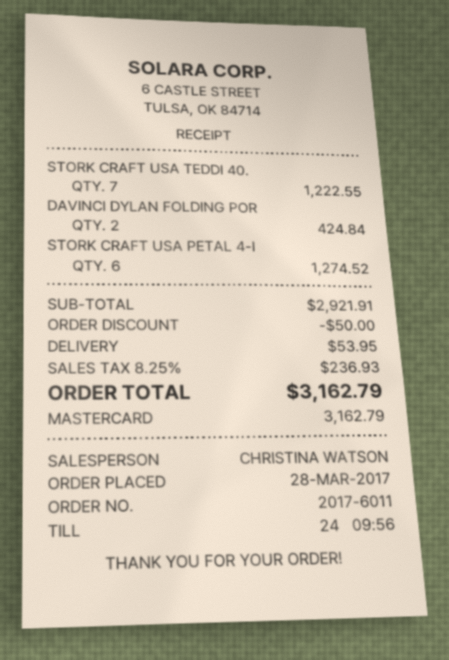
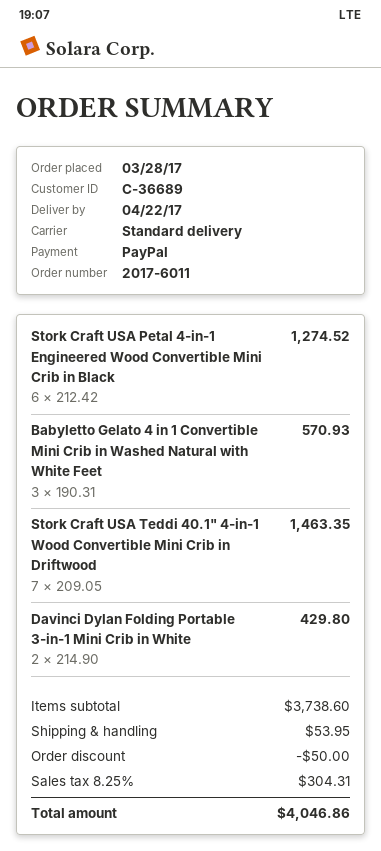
payment method: Mastercard -> PayPal
STORK CRAFT USA TEDDI 40.: 7 for 1222.55 -> 7 for 1463.35
DAVINCI DYLAN FOLDING POR: 2 for 424.84 -> 2 for 429.80
Babyletto Gelato 4 in 1 Convertible Mini Crib in Washed Natural with White Feet: none -> 3 for 570.93
subtotal: 2921.91 -> 3738.60
tax: 8.25% = 236.93 -> 8.25% = 304.31
total: 3162.79 -> 4046.86

